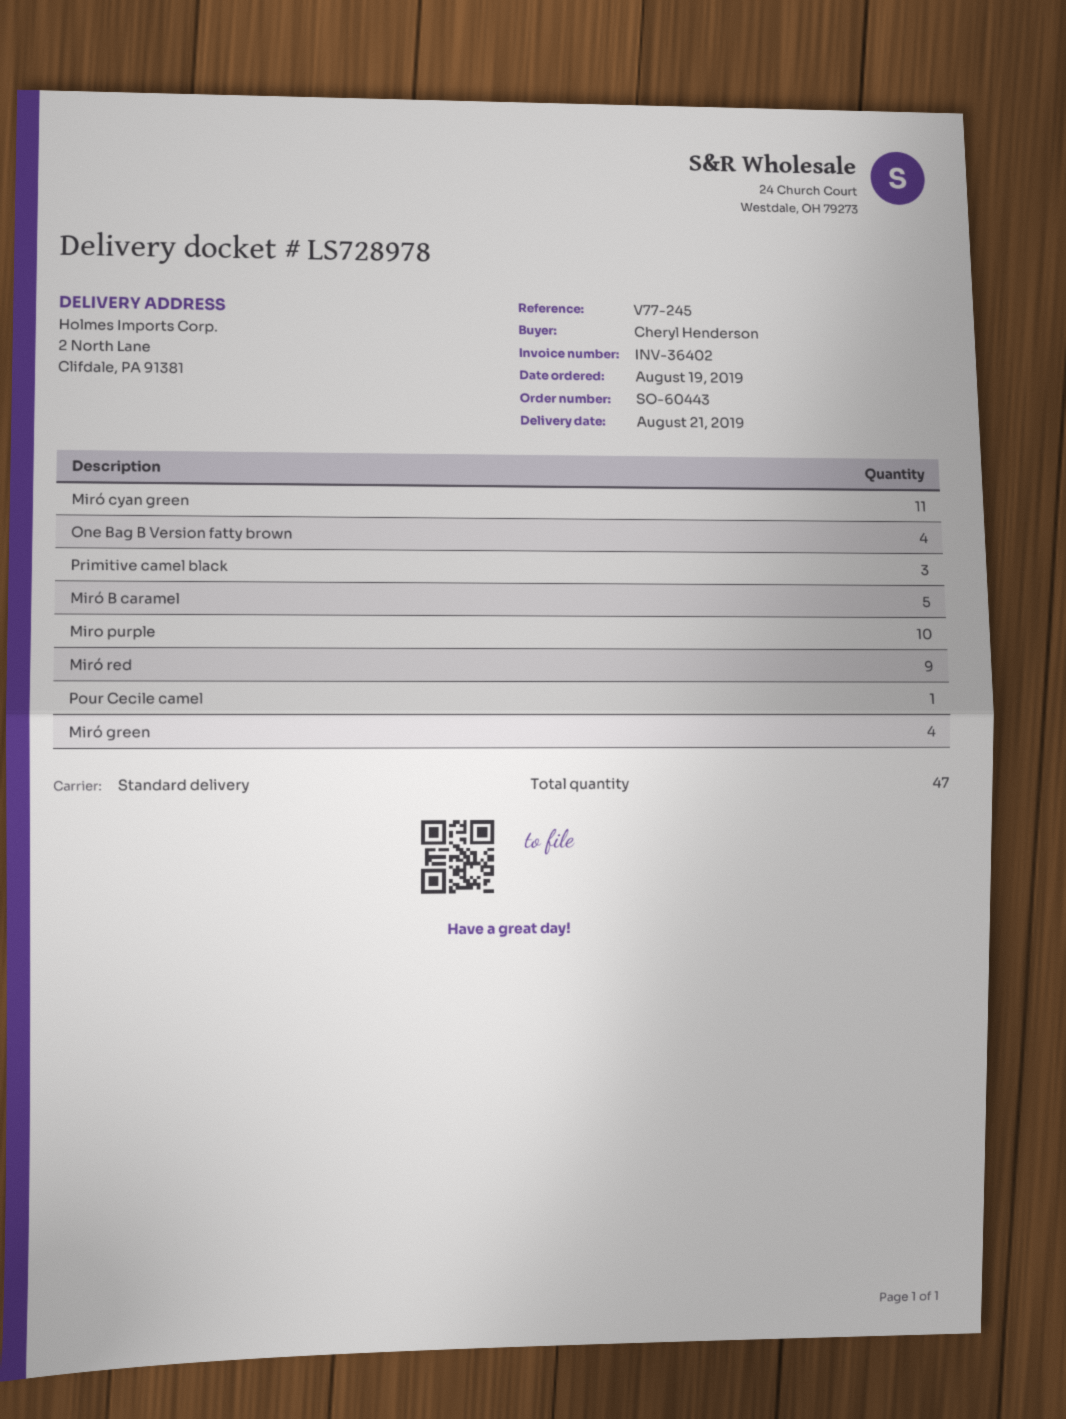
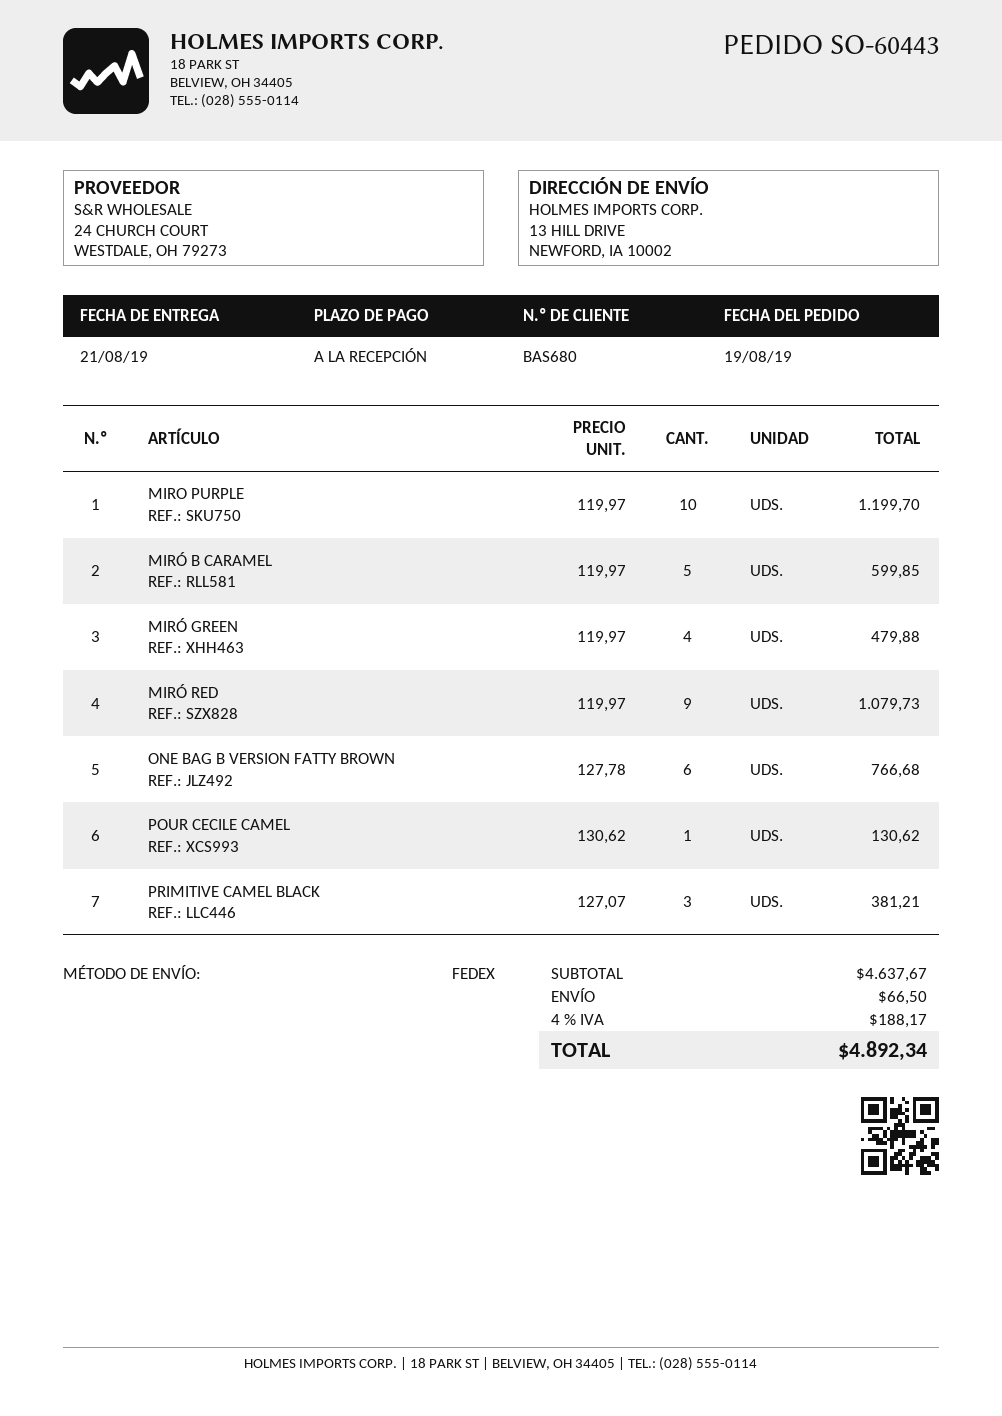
shipping method: standard -> FedEx
ship to: 2 North Lane, Clifdale, PA 91381 -> 13 HILL DRIVE, NEWFORD, IA 10002
Miró cyan green: 11 -> none
One Bag B Version fatty brown: 4 -> 6

